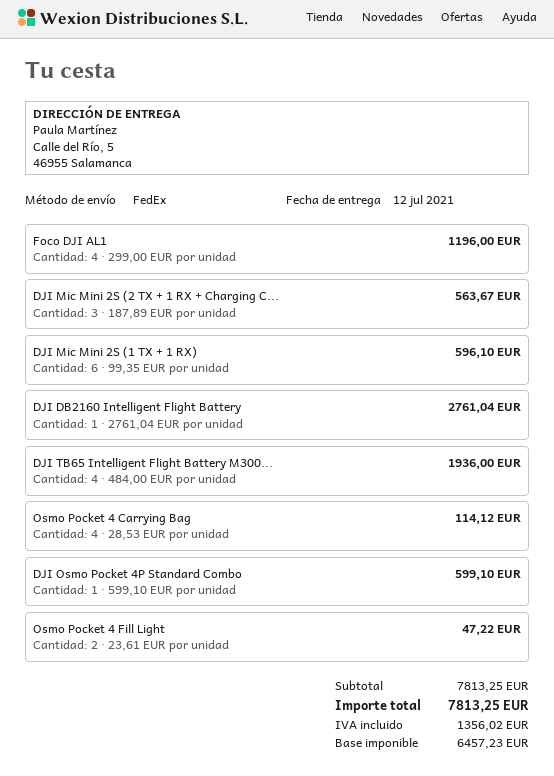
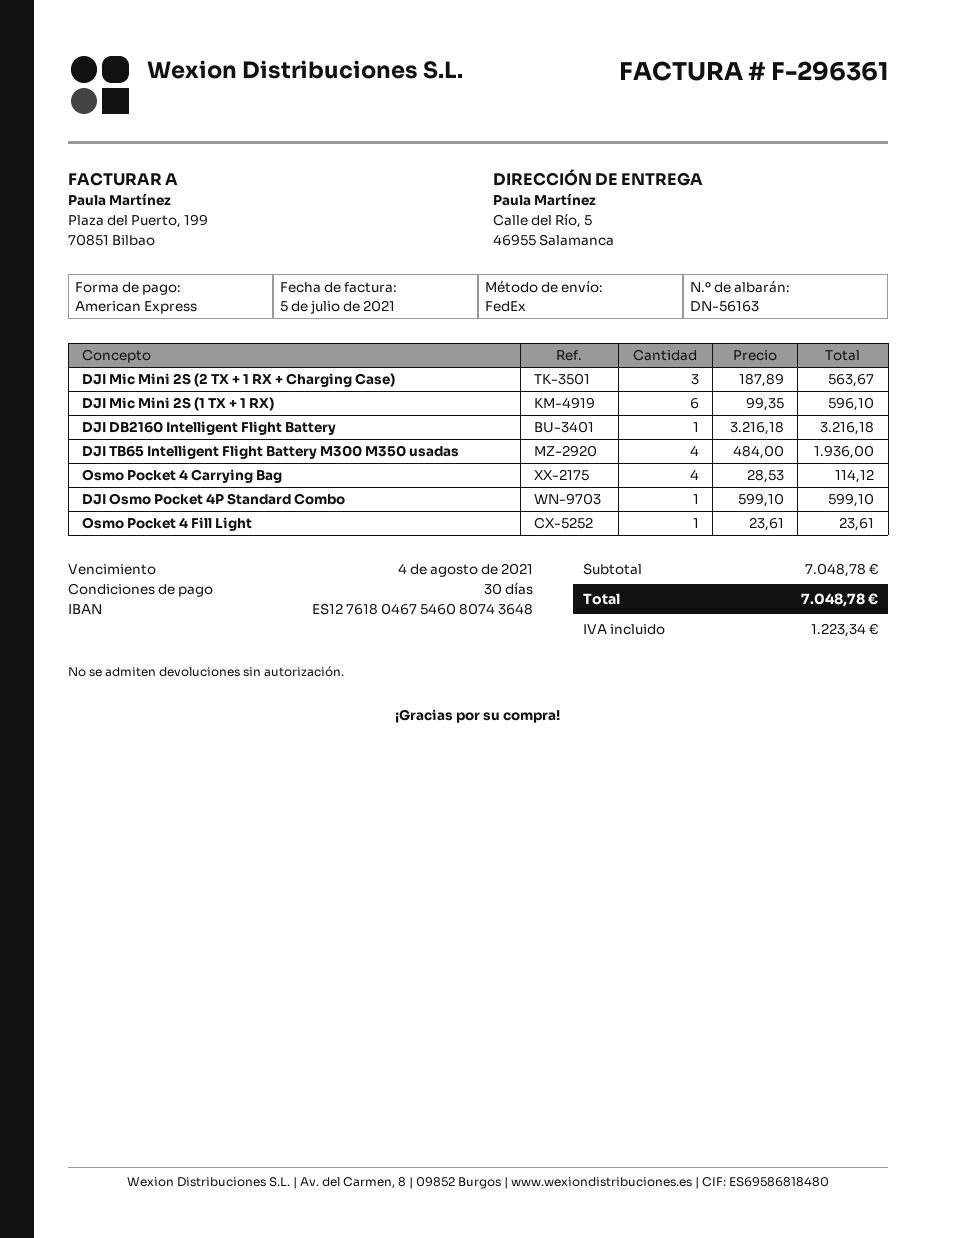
Foco DJI AL1: 4 x 299.00 = 1196.00 -> none
DJI DB2160 Intelligent Flight Battery: 1 x 2761.04 = 2761.04 -> 1 x 3216.18 = 3216.18
Osmo Pocket 4 Fill Light: 2 x 23.61 = 47.22 -> 1 x 23.61 = 23.61
subtotal: 7813.25 -> 7048.78
tax: 1356.02 -> 1223.34
total: 7813.25 -> 7048.78

